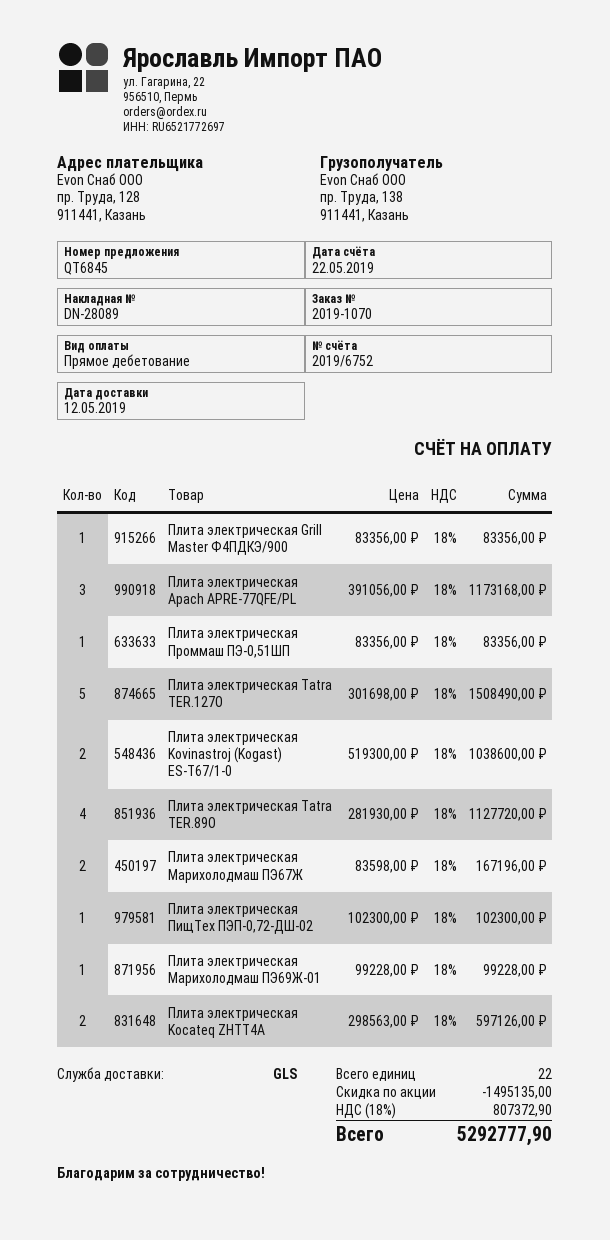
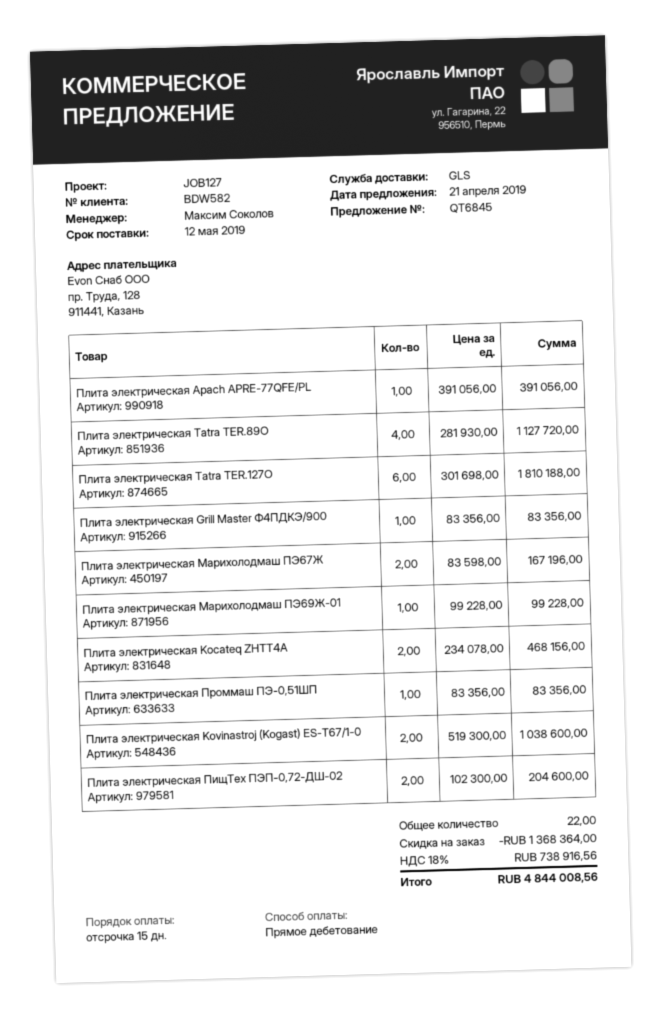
Плита электрическая Apach APRE-77QFE/PL: 3 x 391056.00 = 1173168.00 -> 1 x 391056.00 = 391056.00
Плита электрическая Tatra TER.127O: 5 x 301698.00 = 1508490.00 -> 6 x 301698.00 = 1810188.00
Плита электрическая ПищТех ПЭП-0,72-ДШ-02: 1 x 102300.00 = 102300.00 -> 2 x 102300.00 = 204600.00
Плита электрическая Kocateq ZHTT4A: 2 x 298563.00 = 597126.00 -> 2 x 234078.00 = 468156.00
discount: 1495135.00 -> 1368364.00
tax: 18% = 807372.90 -> 18% = 738916.56
total: 5292777.90 -> 4844008.56

